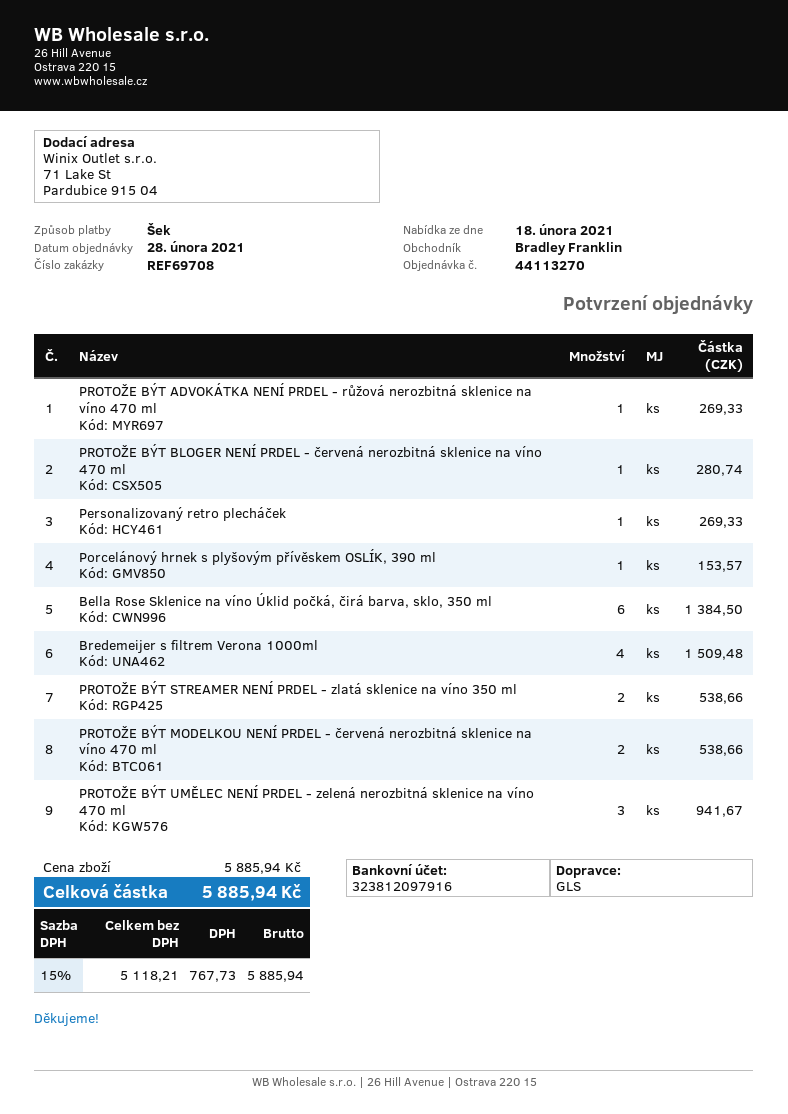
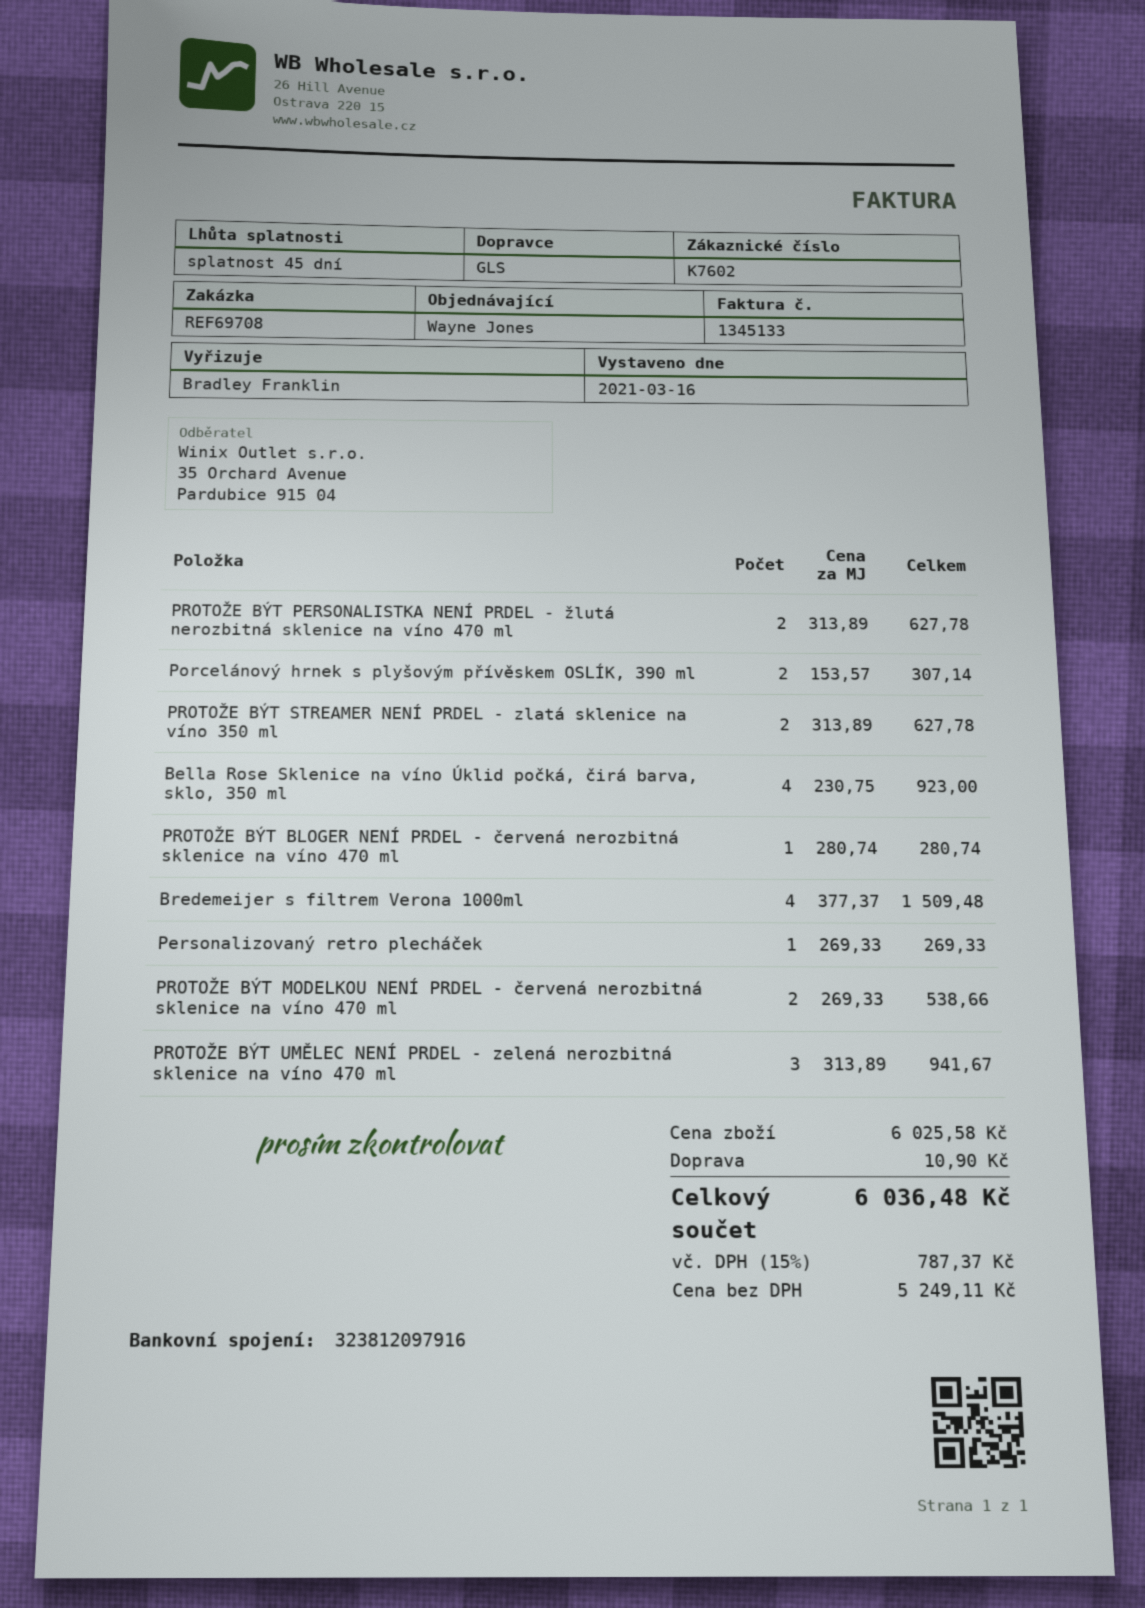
PROTOŽE BÝT ADVOKÁTKA NENÍ PRDEL - růžová nerozbitná sklenice na víno 470 ml: 1 for 269.33 -> none
Porcelánový hrnek s plyšovým přívěskem OSLÍK, 390 ml: 1 for 153.57 -> 2 for 307.14
Bella Rose Sklenice na víno Úklid počká, čirá barva, sklo, 350 ml: 6 for 1384.50 -> 4 for 923.00
PROTOŽE BÝT STREAMER NENÍ PRDEL - zlatá sklenice na víno 350 ml: 2 for 538.66 -> 2 for 627.78
PROTOŽE BÝT PERSONALISTKA NENÍ PRDEL - žlutá nerozbitná sklenice na víno 470 ml: none -> 2 for 627.78
subtotal: 5885.94 -> 6025.58
shipping: none -> 10.90
net: 5118.21 -> 5249.11
tax: 15% = 767.73 -> 15% = 787.37
total: 5885.94 -> 6036.48

